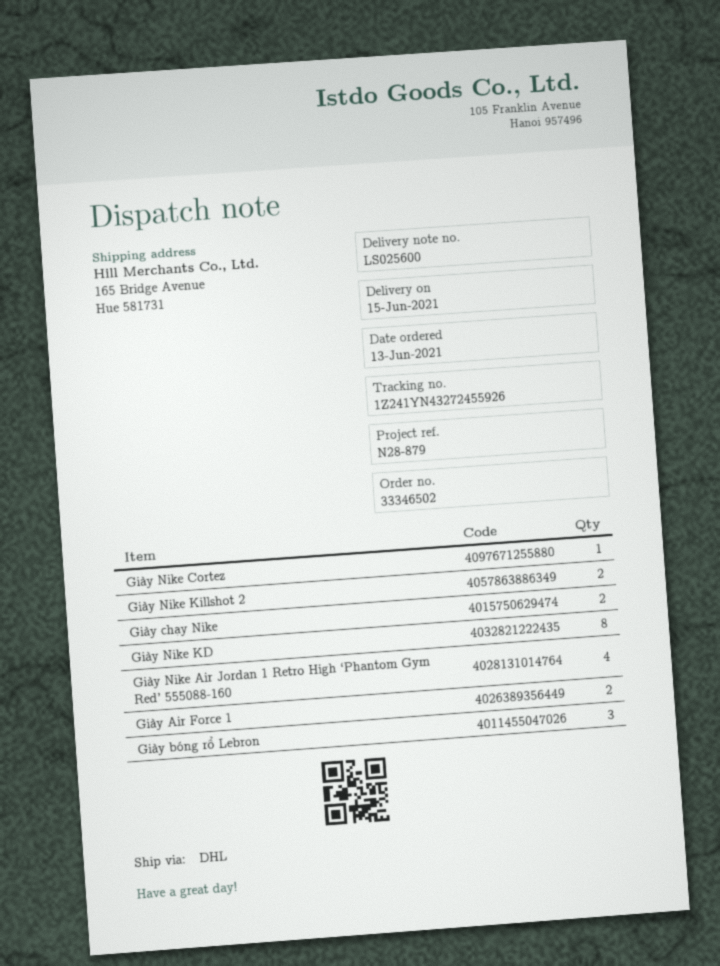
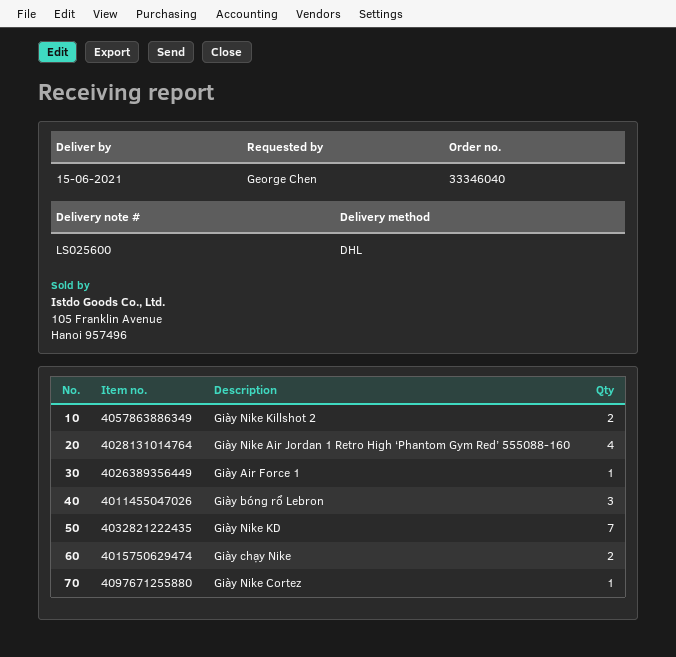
order number: 33346502 -> 33346040
Giày Nike KD: 8 -> 7
Giày Air Force 1: 2 -> 1

